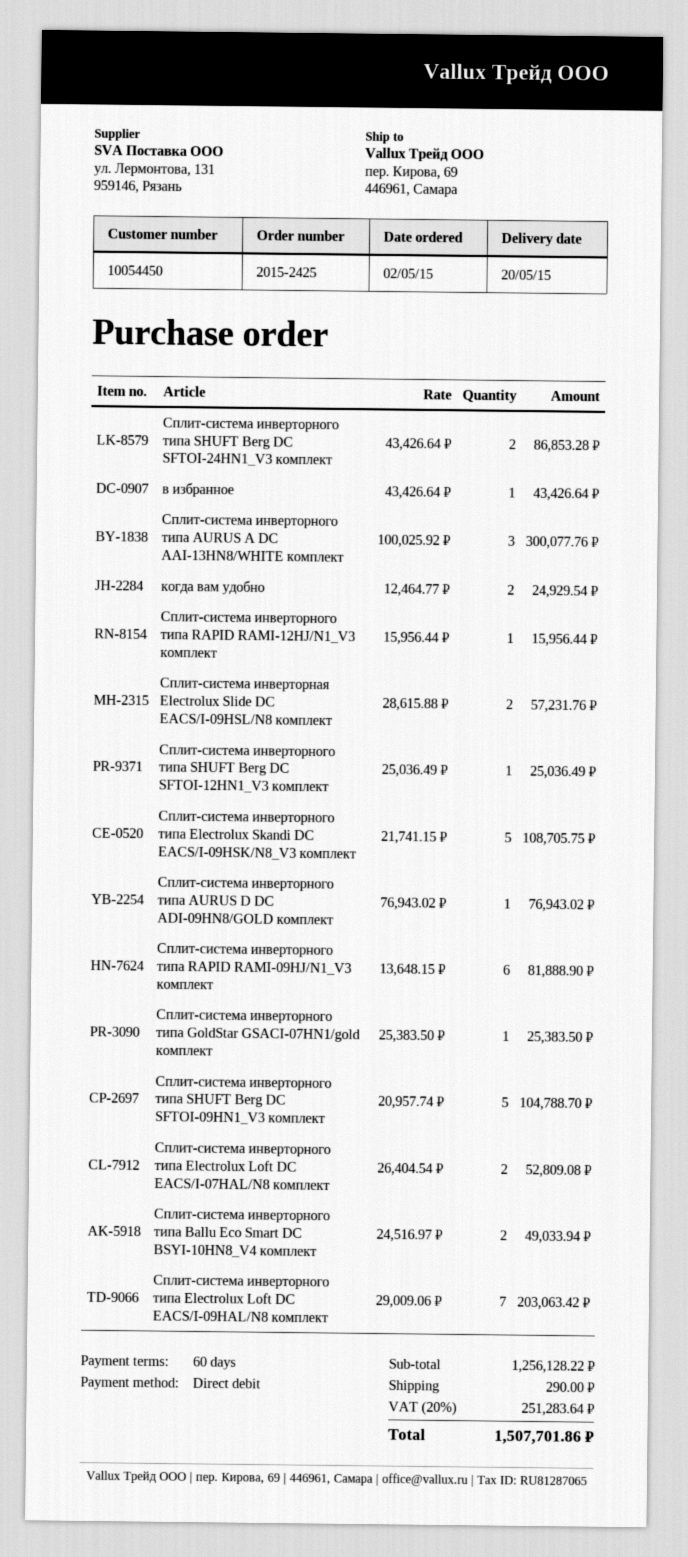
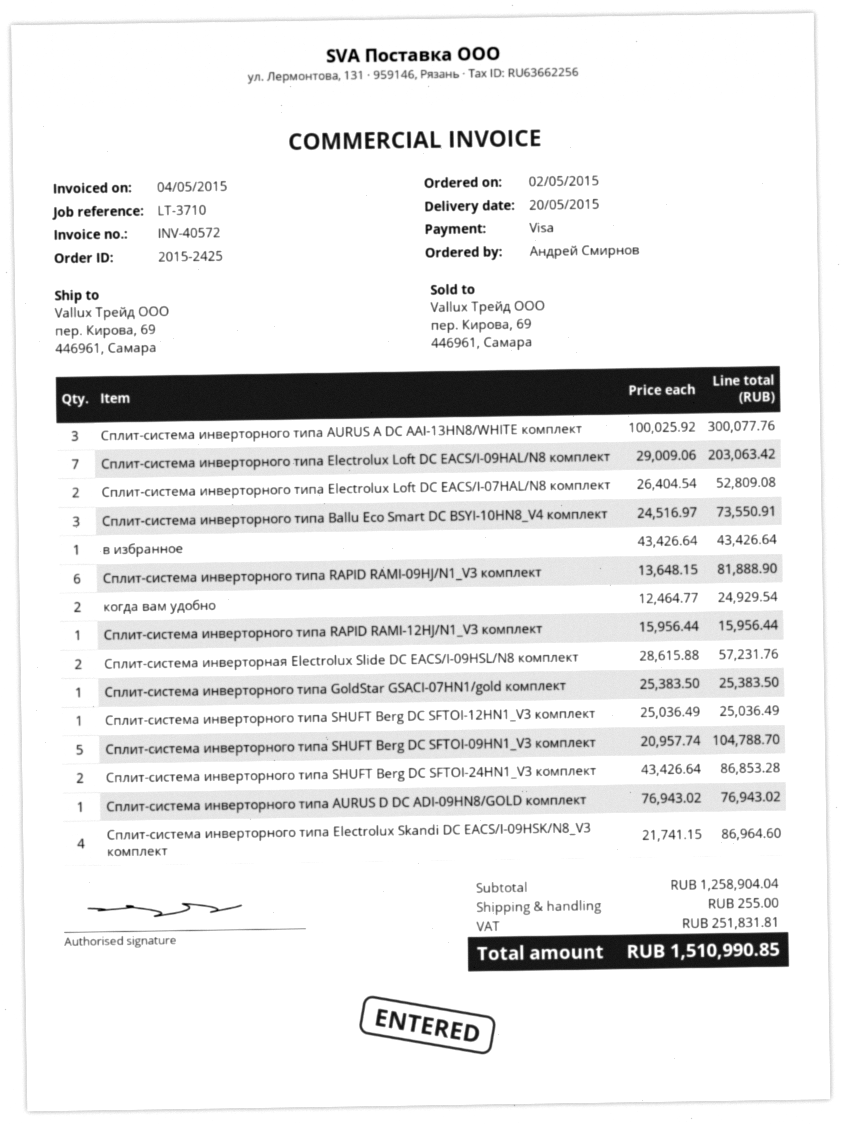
payment method: direct debit -> Visa
Сплит-система инверторного типа Electrolux Skandi DC EACS/I-09HSK/N8_V3 комплект: 5 x 21741.15 = 108705.75 -> 4 x 21741.15 = 86964.60
Сплит-система инверторного типа Ballu Eco Smart DC BSYI-10HN8_V4 комплект: 2 x 24516.97 = 49033.94 -> 3 x 24516.97 = 73550.91
subtotal: 1256128.22 -> 1258904.04
shipping: 290.00 -> 255.00
tax: 251283.64 -> 251831.81
total: 1507701.86 -> 1510990.85

